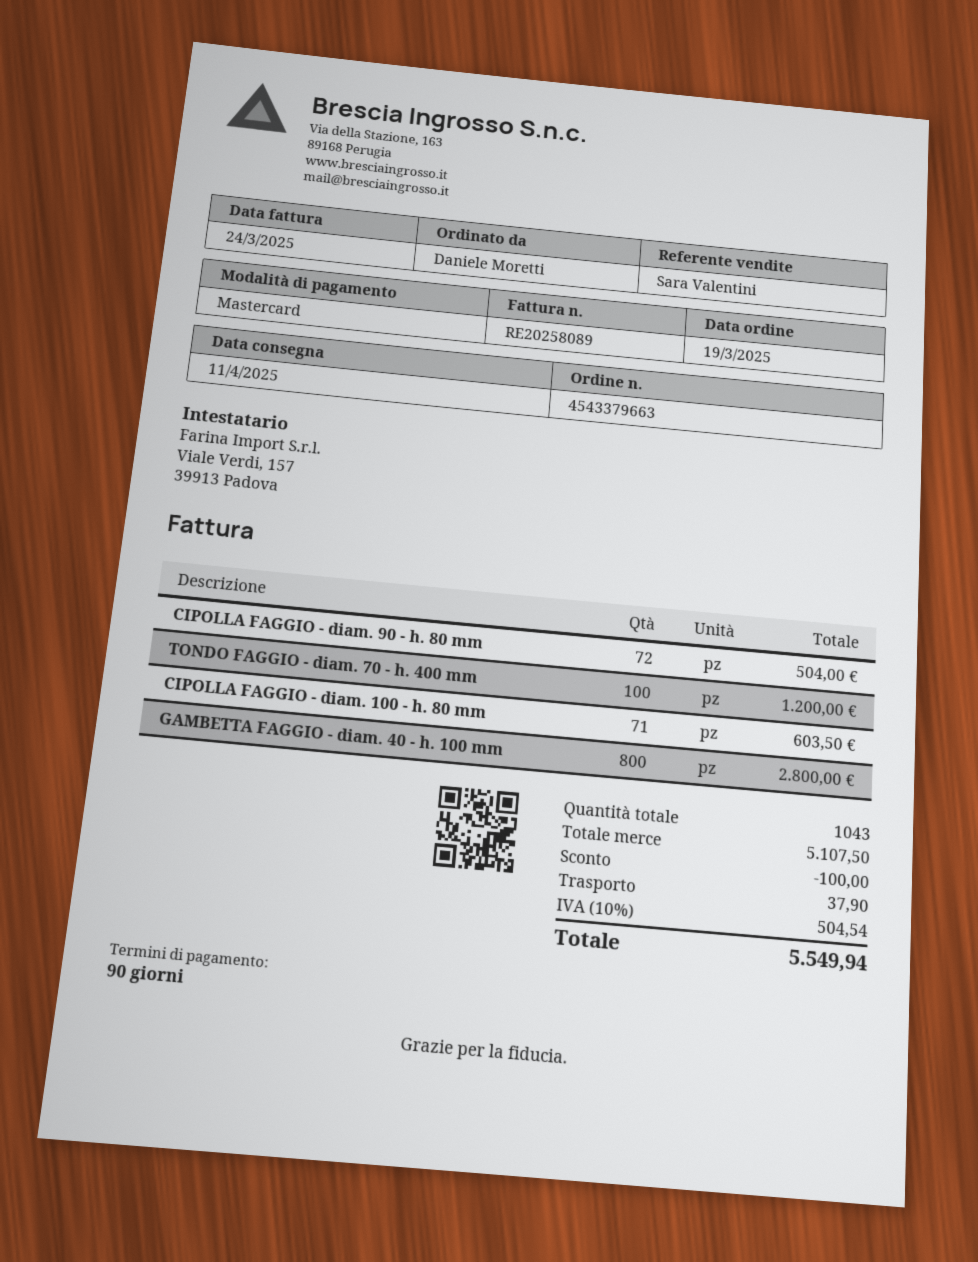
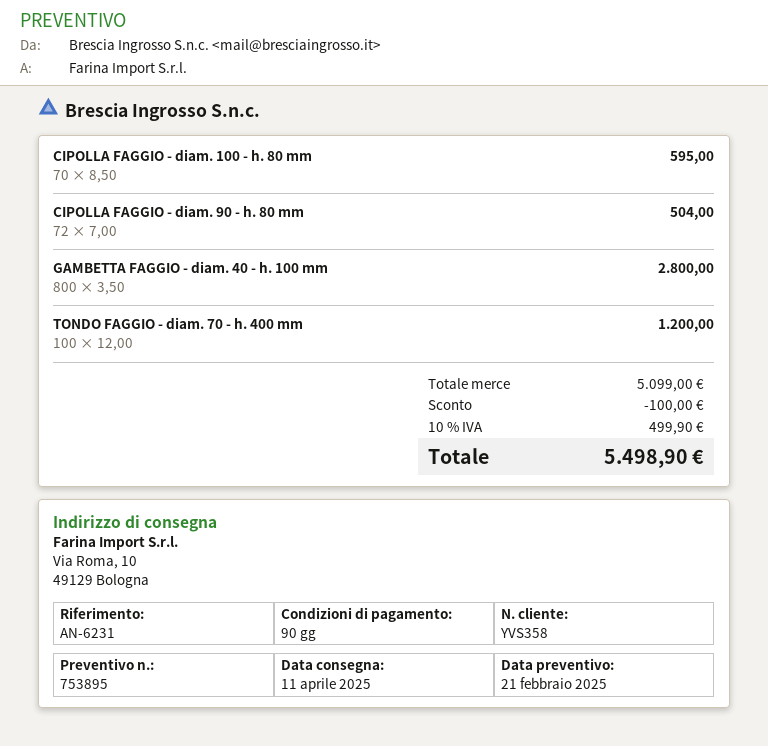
CIPOLLA FAGGIO - diam. 100 - h. 80 mm: 71 for 603.50 -> 70 for 595.00
subtotal: 5107.50 -> 5099.00
shipping: 37.90 -> none
tax: 10% = 504.54 -> 10% = 499.90
total: 5549.94 -> 5498.90

